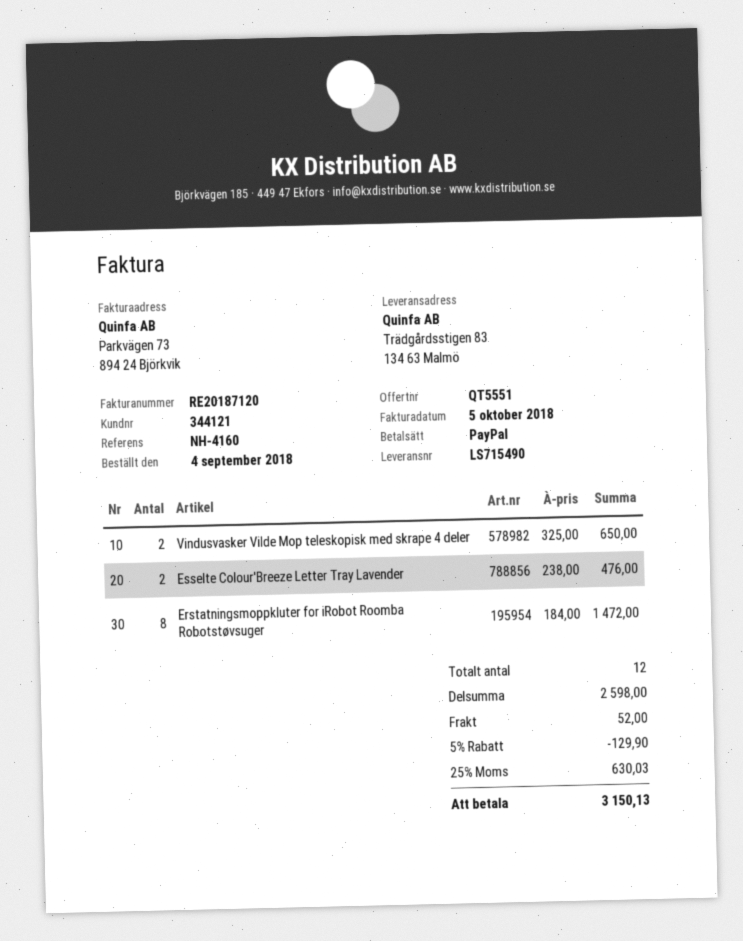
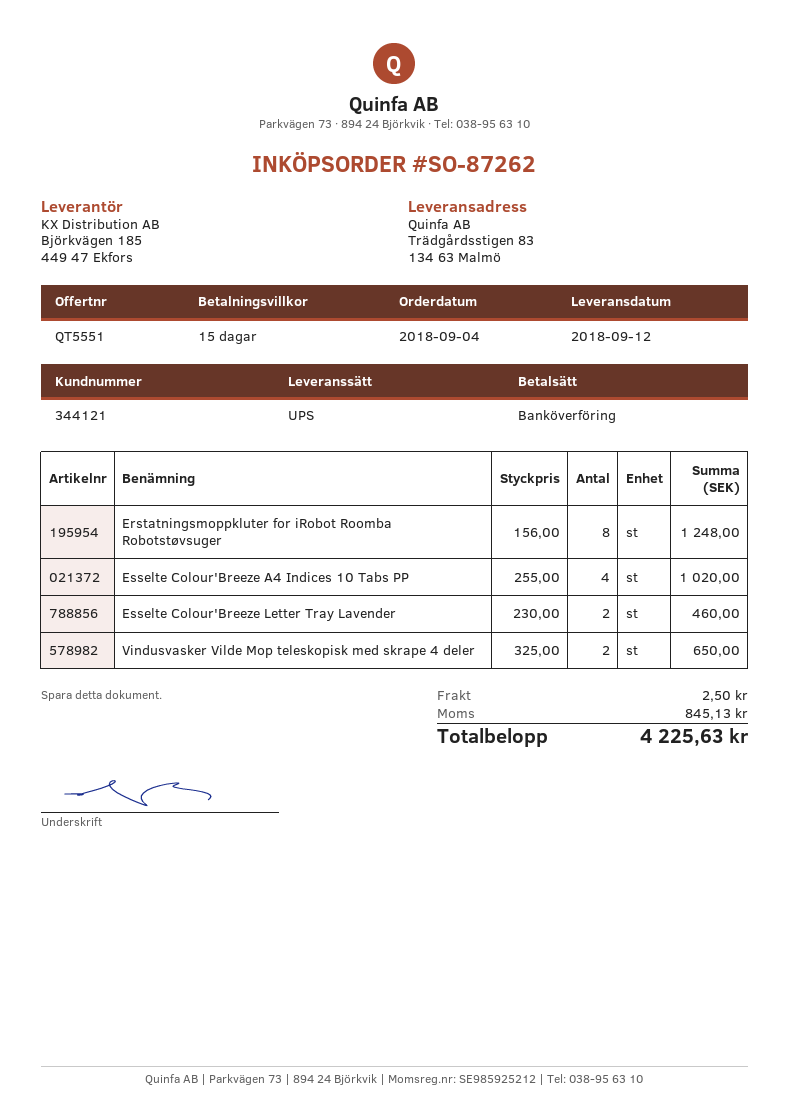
payment method: PayPal -> bank transfer
Esselte Colour'Breeze Letter Tray Lavender: 2 x 238.00 = 476.00 -> 2 x 230.00 = 460.00
Erstatningsmoppkluter for iRobot Roomba Robotstøvsuger: 8 x 184.00 = 1472.00 -> 8 x 156.00 = 1248.00
Esselte Colour'Breeze A4 Indices 10 Tabs PP: none -> 4 x 255.00 = 1020.00
discount: 5% = 129.90 -> none
shipping: 52.00 -> 2.50
tax: 630.03 -> 845.13
total: 3150.13 -> 4225.63

